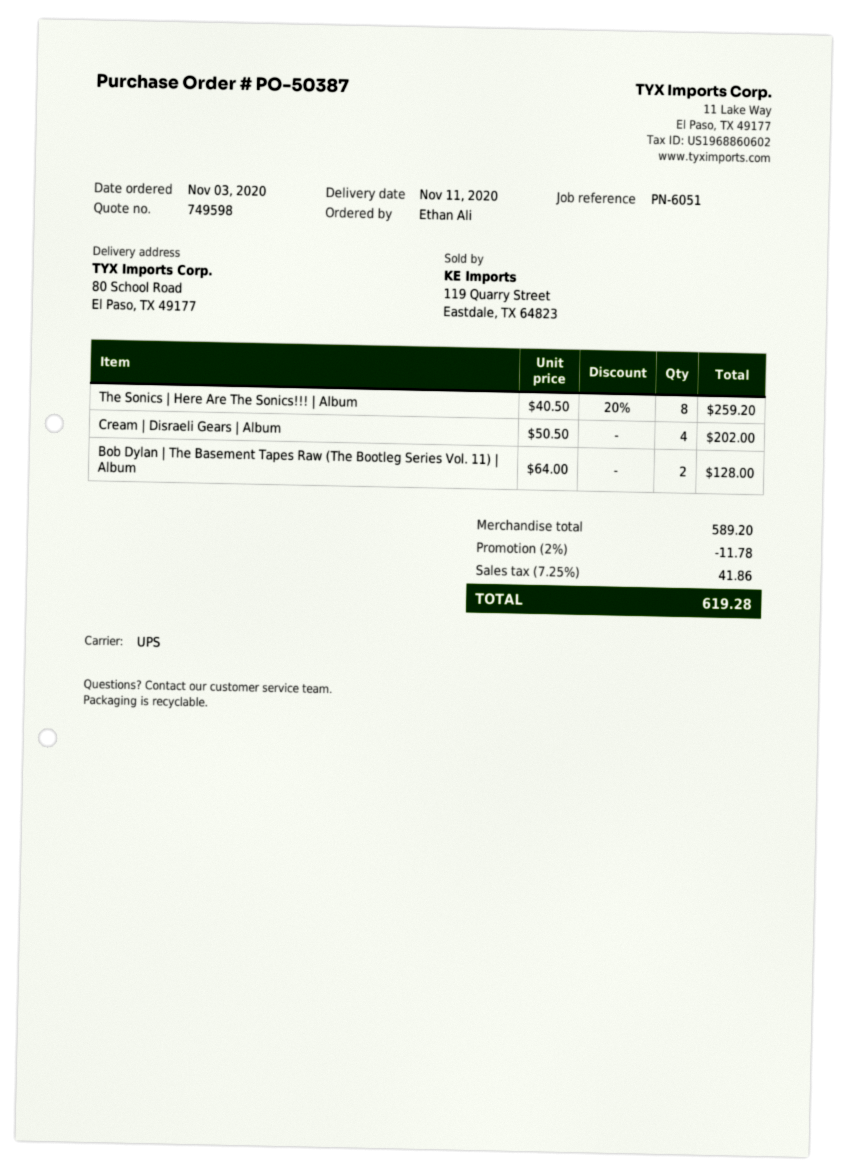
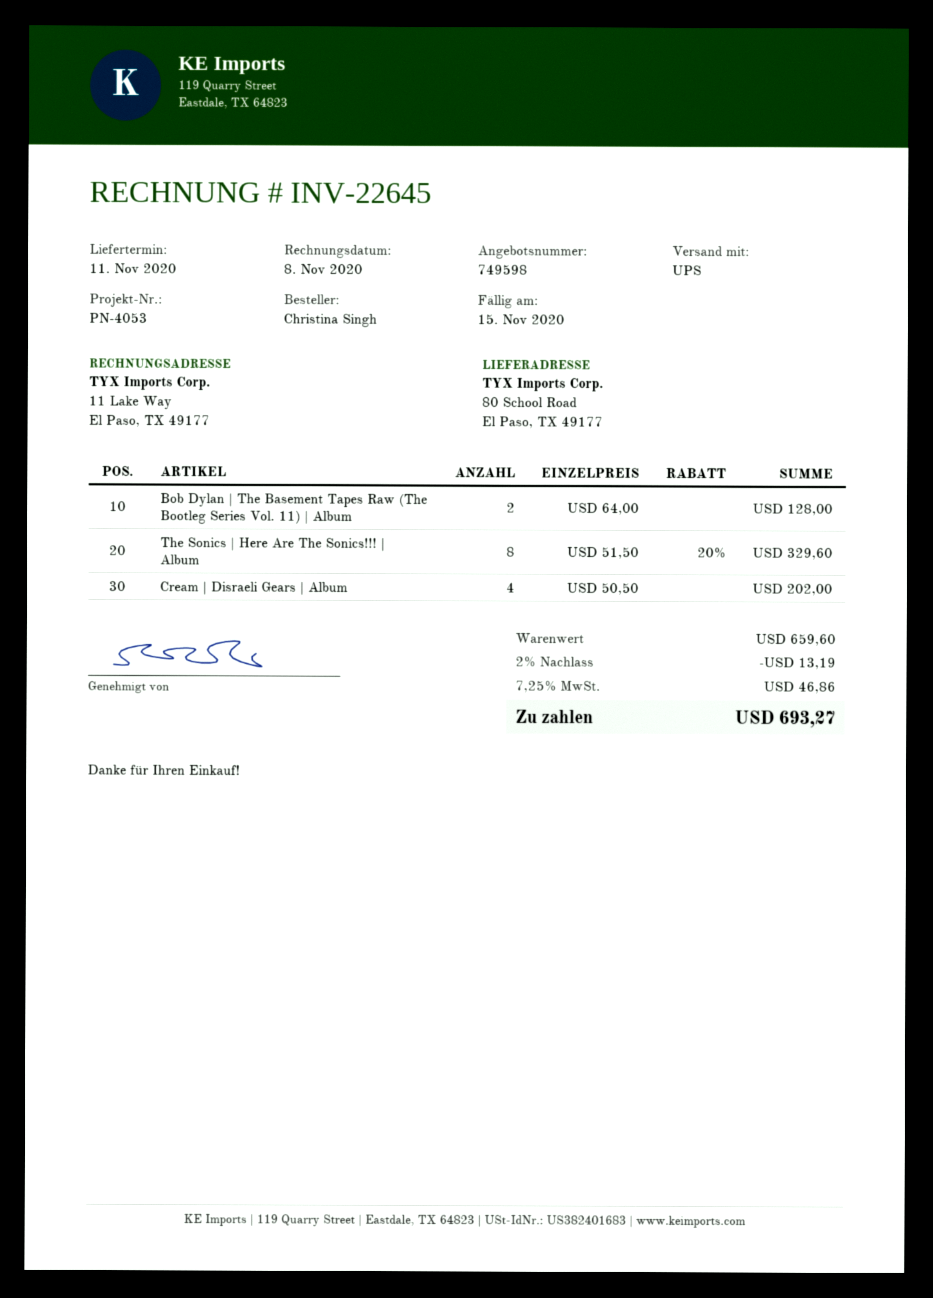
reference: PN-6051 -> PN-4053
ordered by: Ethan Ali -> Christina Singh
The Sonics | Here Are The Sonics!!! | Album: 8 x 40.50 - 20% = 259.20 -> 8 x 51.50 - 20% = 329.60
subtotal: 589.20 -> 659.60
discount: 2% = 11.78 -> 2% = 13.19
tax: 7.25% = 41.86 -> 7.25% = 46.86
total: 619.28 -> 693.27

